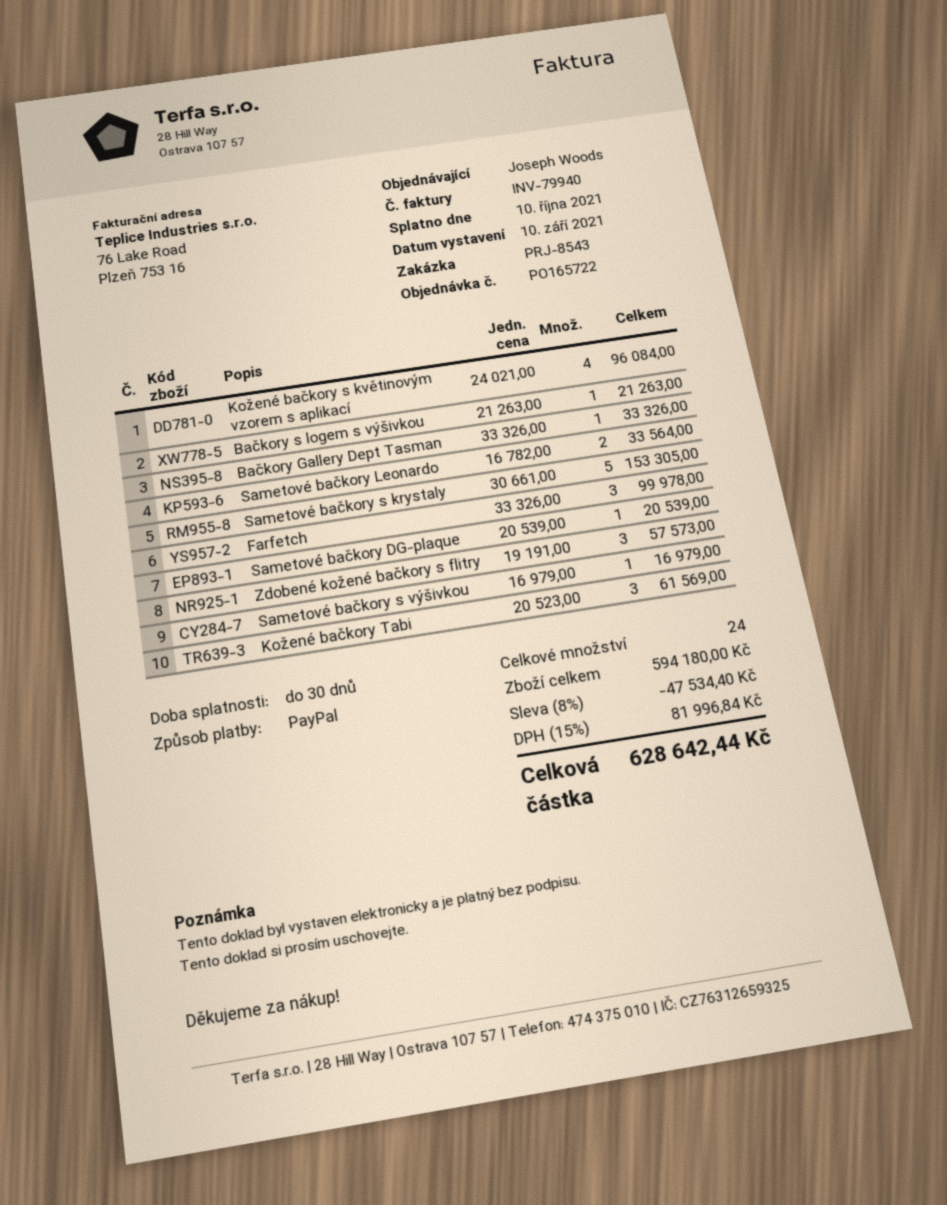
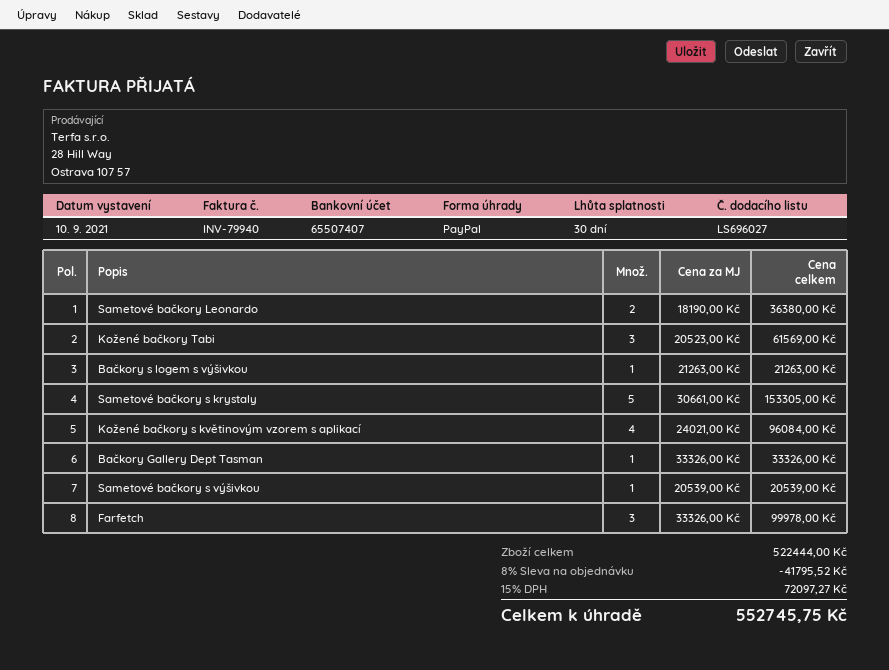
Sametové bačkory Leonardo: 2 x 16782.00 = 33564.00 -> 2 x 18190.00 = 36380.00
Sametové bačkory DG-plaque: 1 x 20539.00 = 20539.00 -> none
Zdobené kožené bačkory s flitry: 3 x 19191.00 = 57573.00 -> none
Sametové bačkory s výšivkou: 1 x 16979.00 = 16979.00 -> 1 x 20539.00 = 20539.00
subtotal: 594180.00 -> 522444.00
discount: 8% = 47534.40 -> 8% = 41795.52
tax: 15% = 81996.84 -> 15% = 72097.27
total: 628642.44 -> 552745.75

